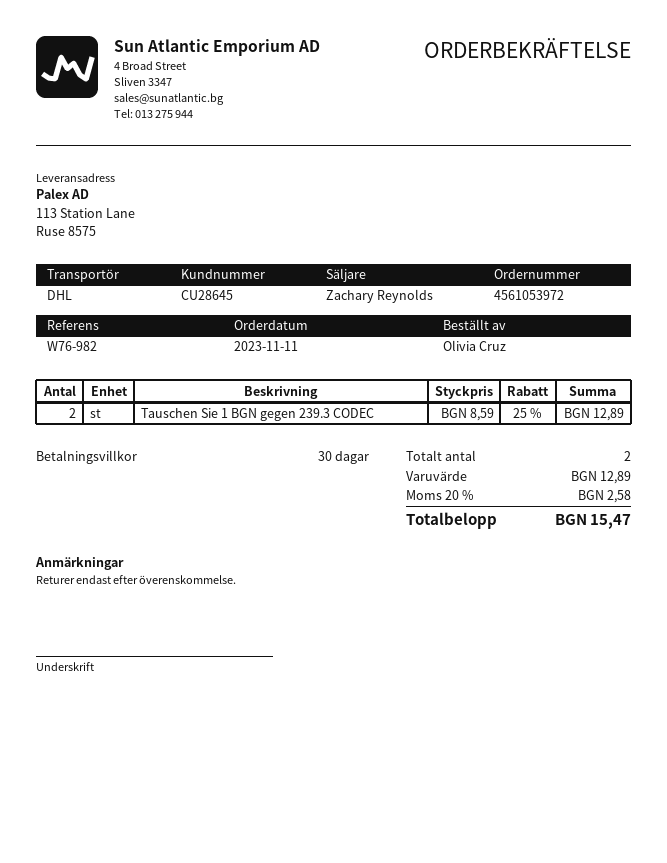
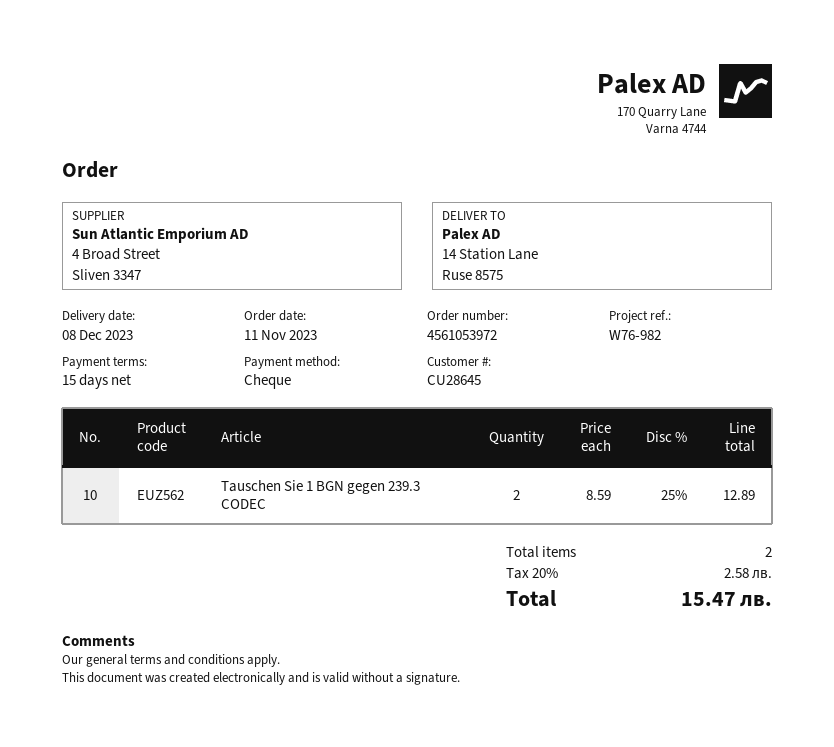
payment terms: 30 days -> 15 days
ship to: 113 Station Lane, Ruse 8575 -> 14 Station Lane, Ruse 8575

